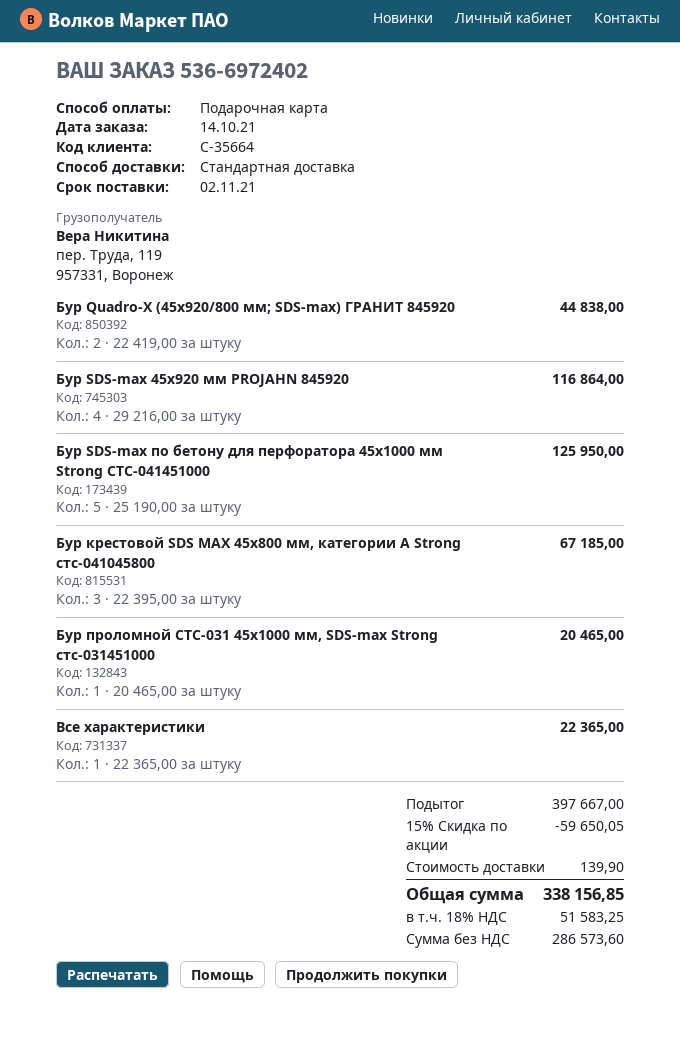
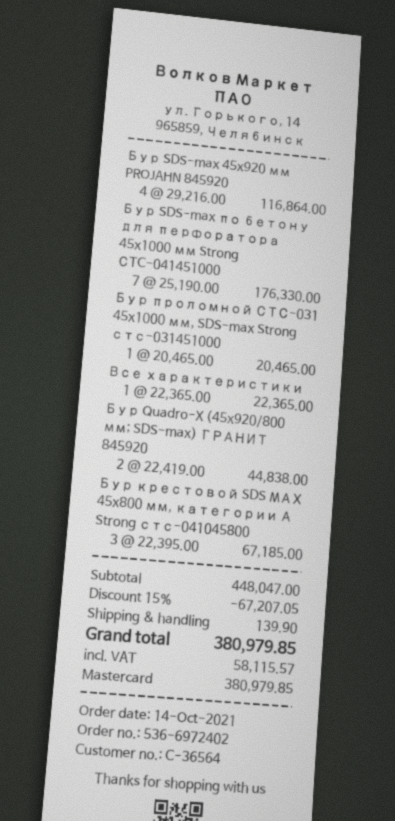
customer number: C-35664 -> C-36564
payment method: gift card -> Mastercard
Бур SDS-max по бетону для перфоратора 45x1000 мм Strong СTC-041451000: 5 x 25190.00 = 125950.00 -> 7 x 25190.00 = 176330.00
subtotal: 397667.00 -> 448047.00
discount: 15% = 59650.05 -> 15% = 67207.05
tax: 51583.25 -> 58115.57
total: 338156.85 -> 380979.85

